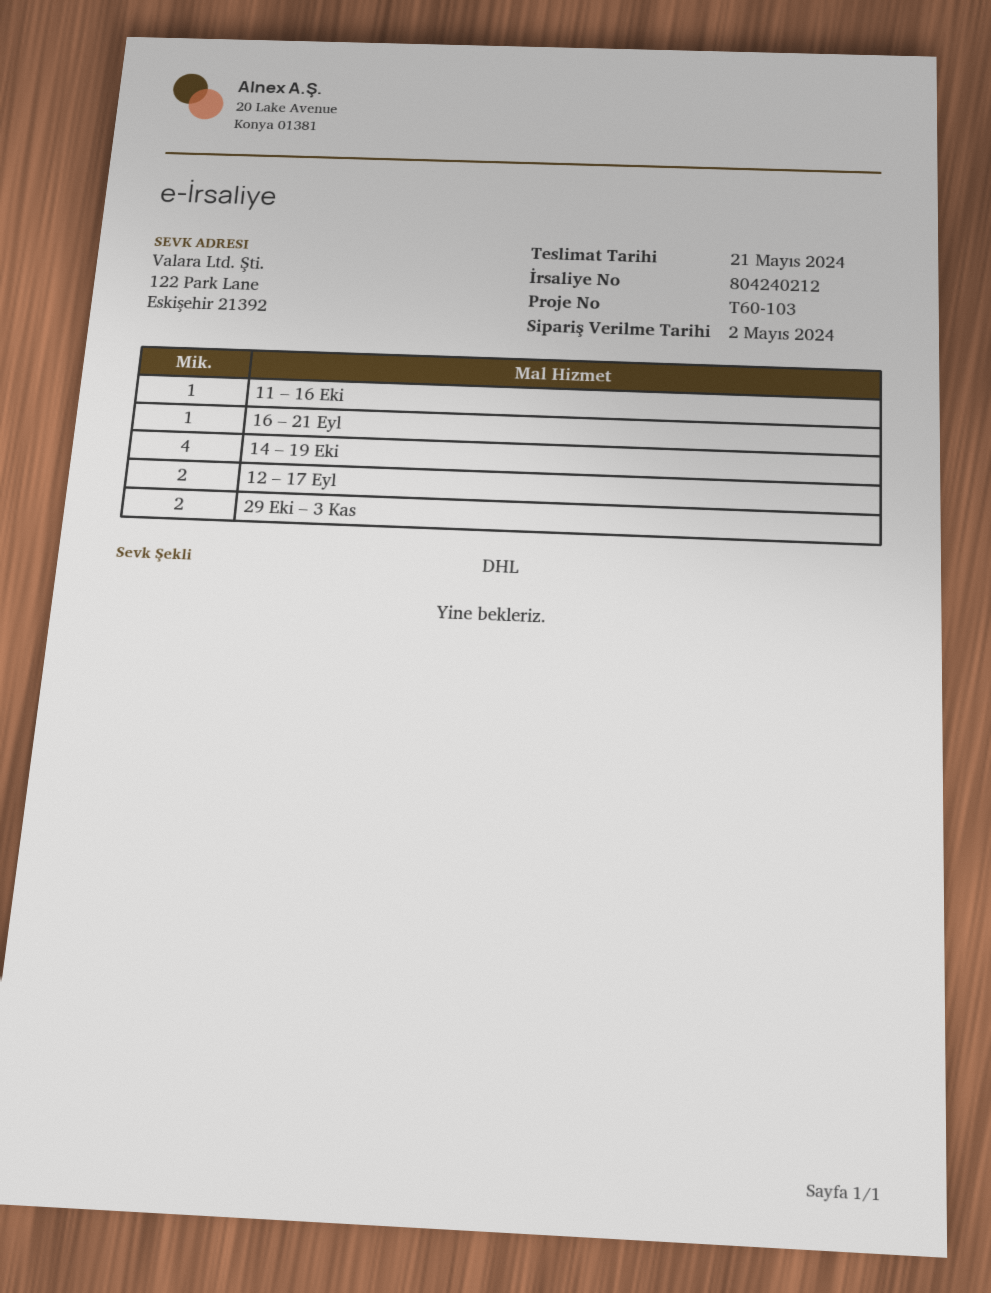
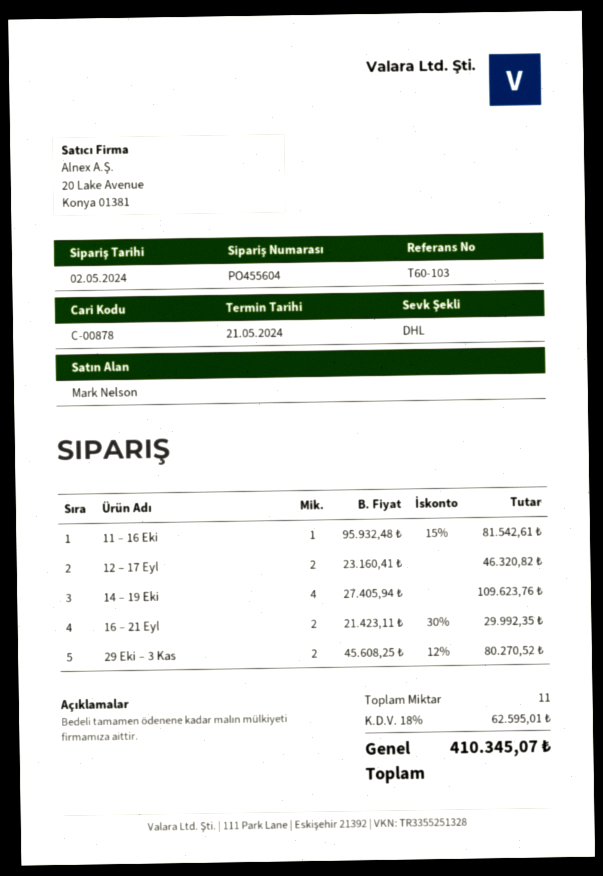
16 – 21 Eyl: 1 -> 2

